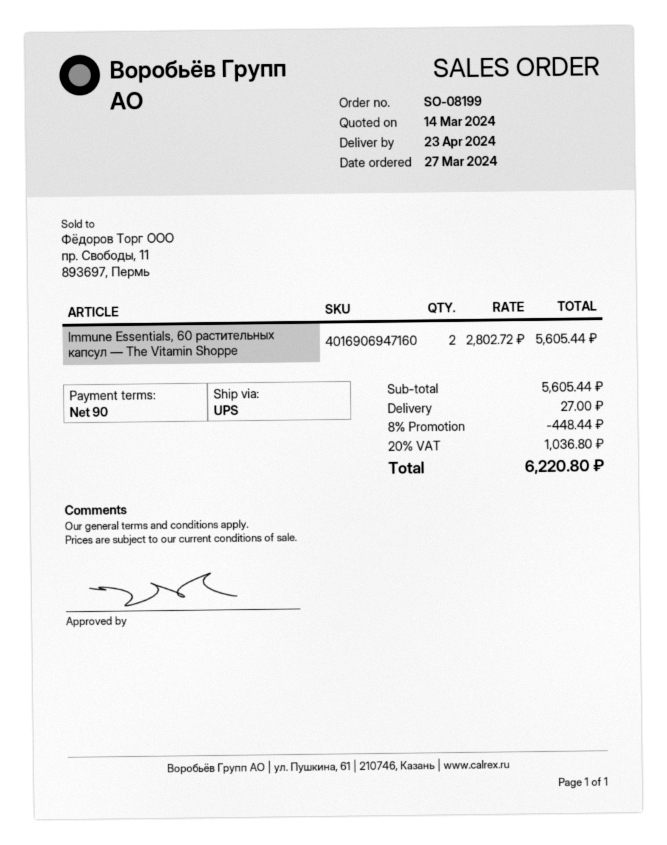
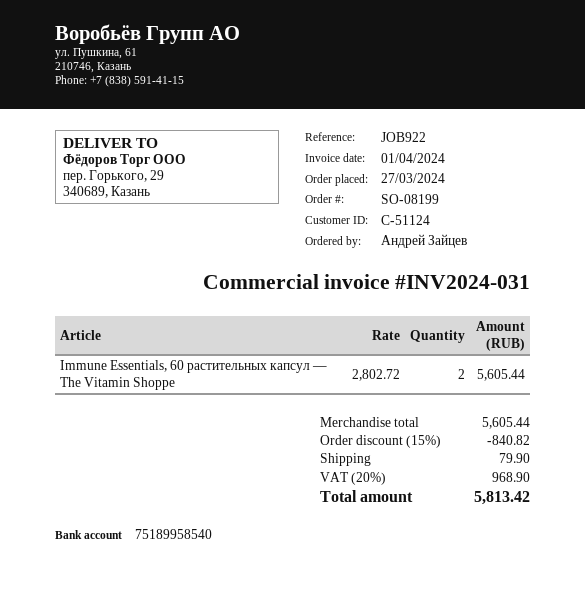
discount: 8% = 448.44 -> 15% = 840.82
shipping: 27.00 -> 79.90
tax: 20% = 1036.80 -> 20% = 968.90
total: 6220.80 -> 5813.42

